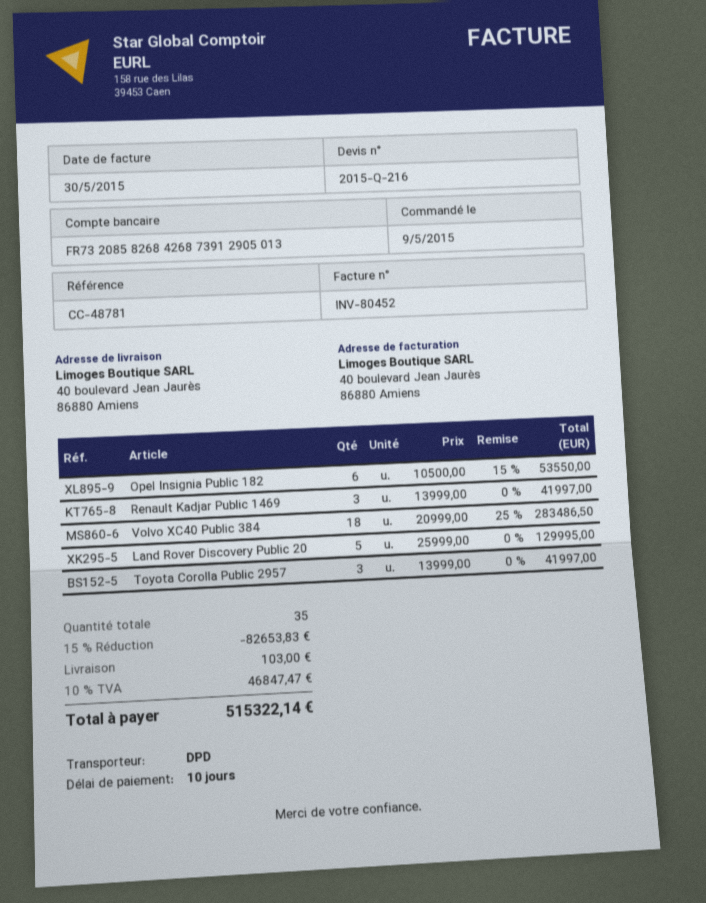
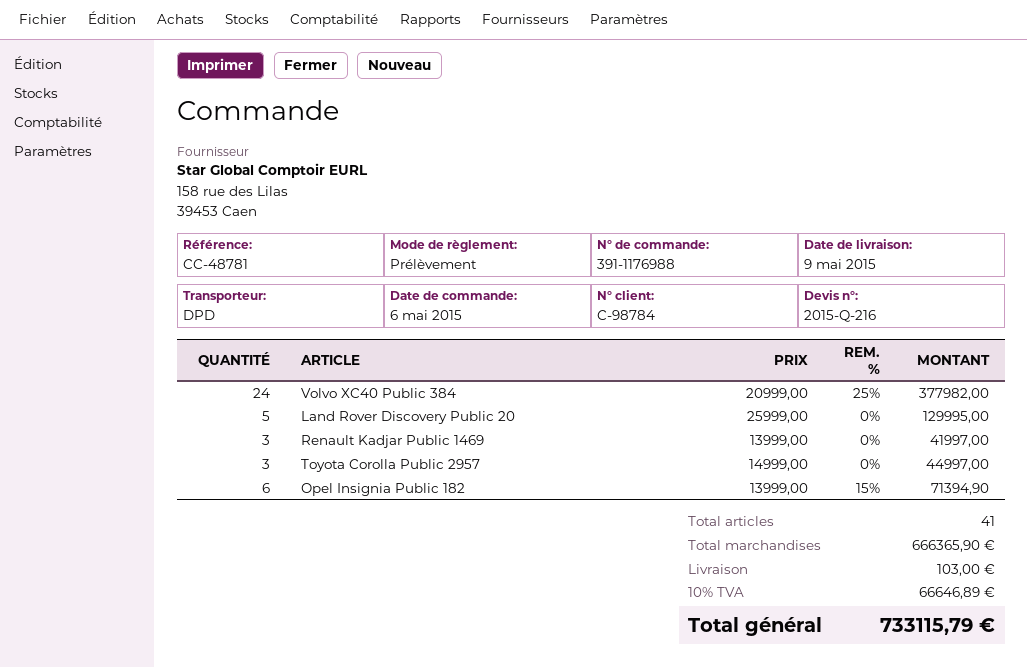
order date: 2015-05-09 -> 2015-05-06
Opel Insignia Public 182: 6 x 10500.00 - 15% = 53550.00 -> 6 x 13999.00 - 15% = 71394.90
Volvo XC40 Public 384: 18 x 20999.00 - 25% = 283486.50 -> 24 x 20999.00 - 25% = 377982.00
Toyota Corolla Public 2957: 3 x 13999.00 = 41997.00 -> 3 x 14999.00 = 44997.00
total quantity: 35 -> 41
discount: 15% = 82653.83 -> none
tax: 10% = 46847.47 -> 10% = 66646.89
total: 515322.14 -> 733115.79

